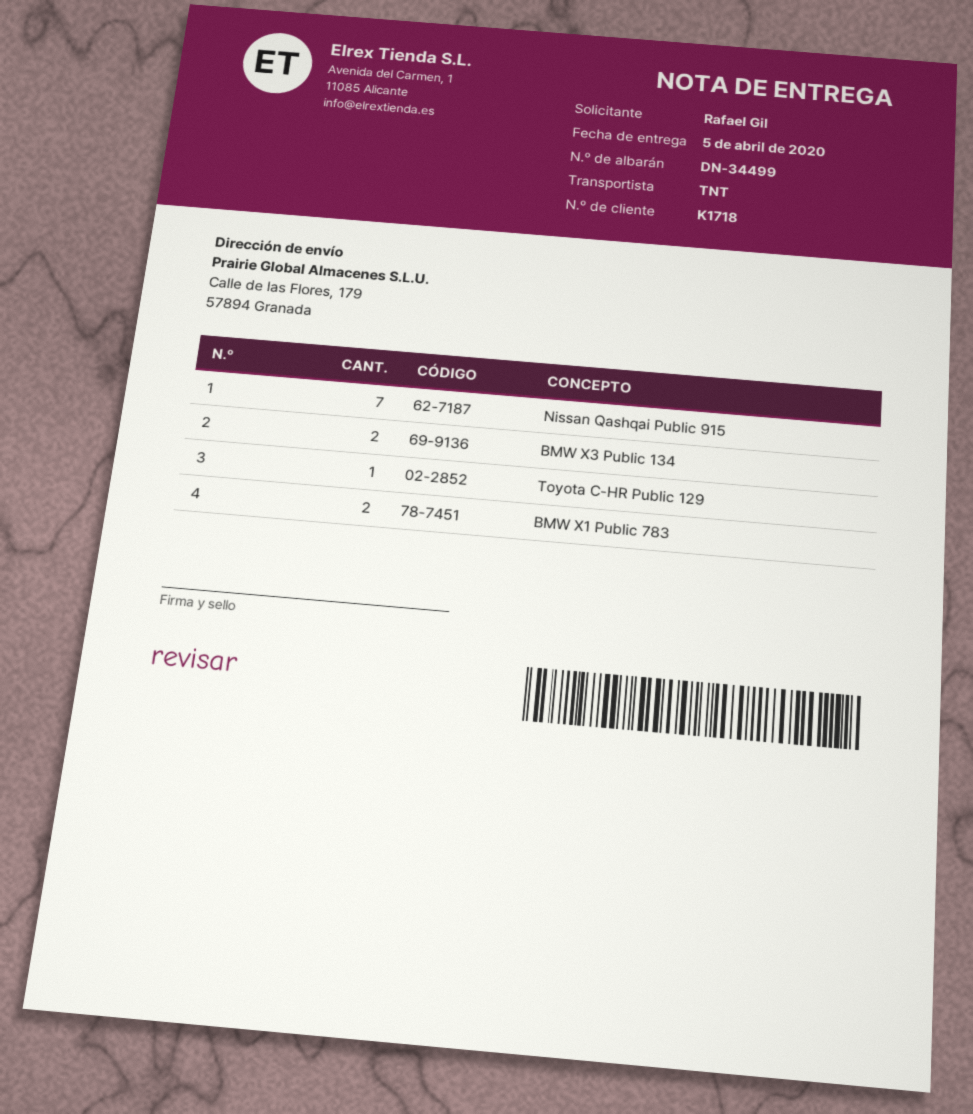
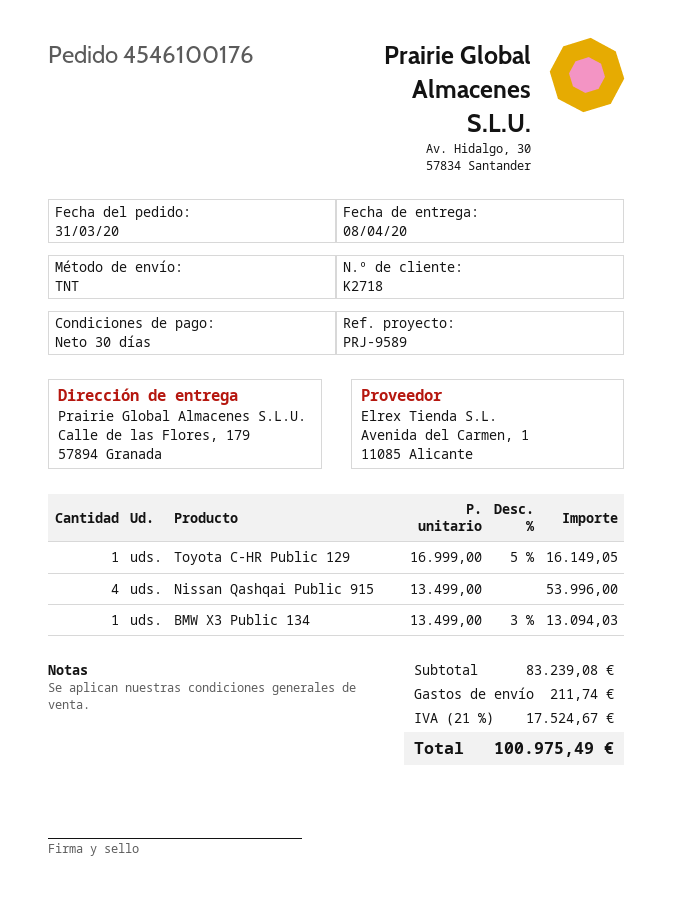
delivery date: 2020-04-05 -> 2020-04-08
customer number: K1718 -> K2718
Nissan Qashqai Public 915: 7 -> 4
BMW X3 Public 134: 2 -> 1
BMW X1 Public 783: 2 -> none

